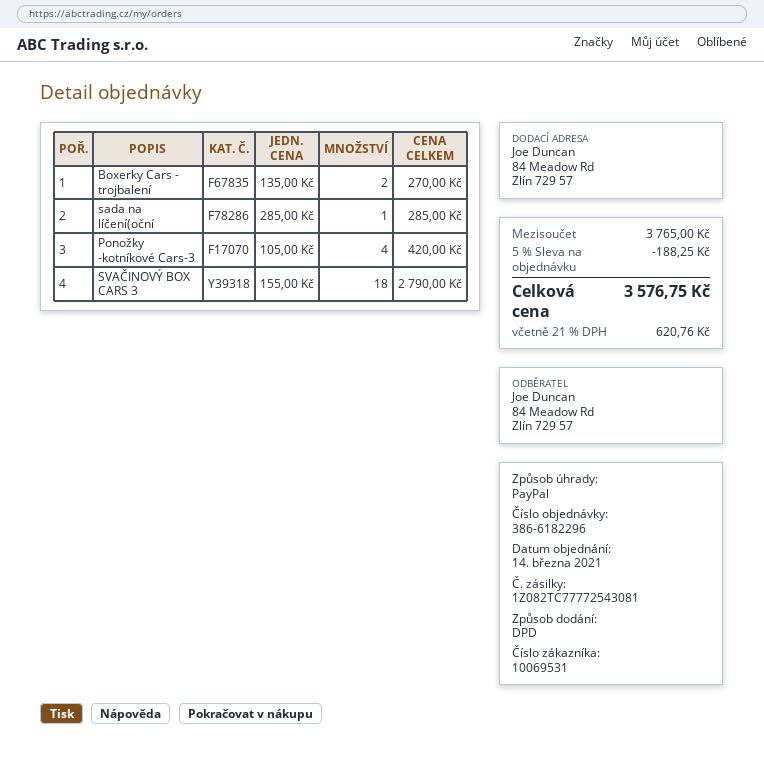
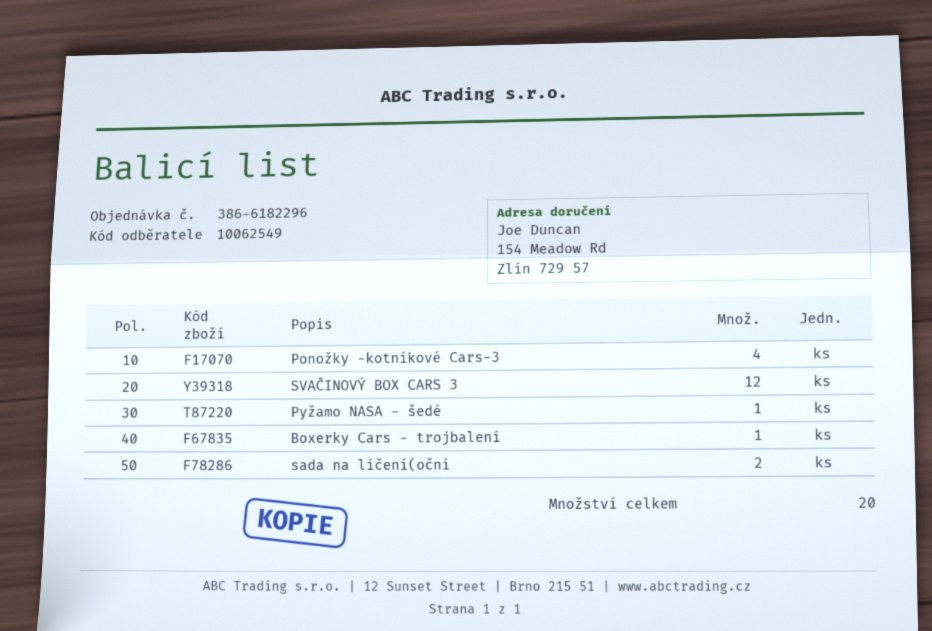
customer number: 10069531 -> 10062549
ship to: 84 Meadow Rd, Zlín 729 57 -> 154 Meadow Rd, Zlín 729 57
Boxerky Cars - trojbalení: 2 -> 1
sada na líčení(oční: 1 -> 2
SVAČINOVÝ BOX CARS 3: 18 -> 12
Pyžamo NASA - šedé: none -> 1

